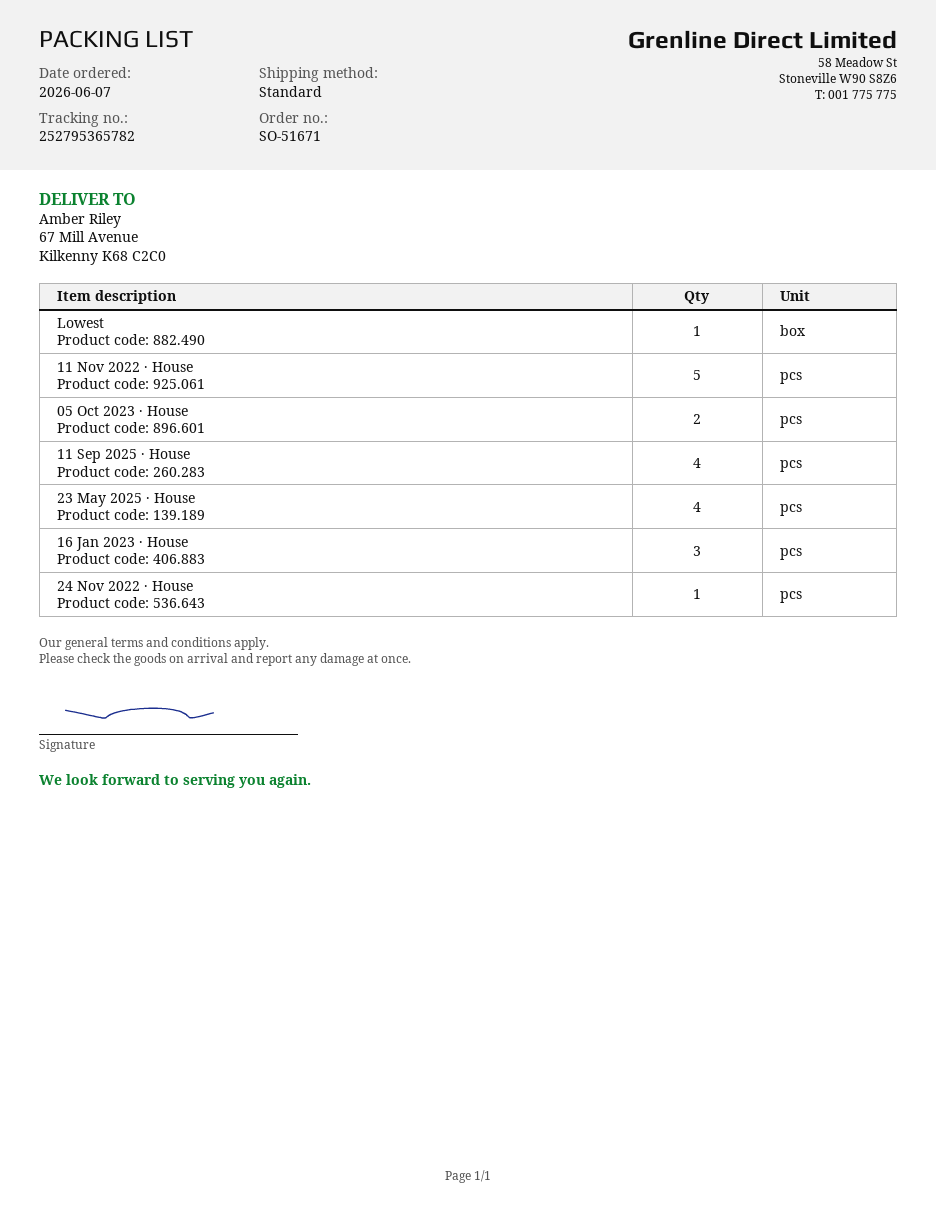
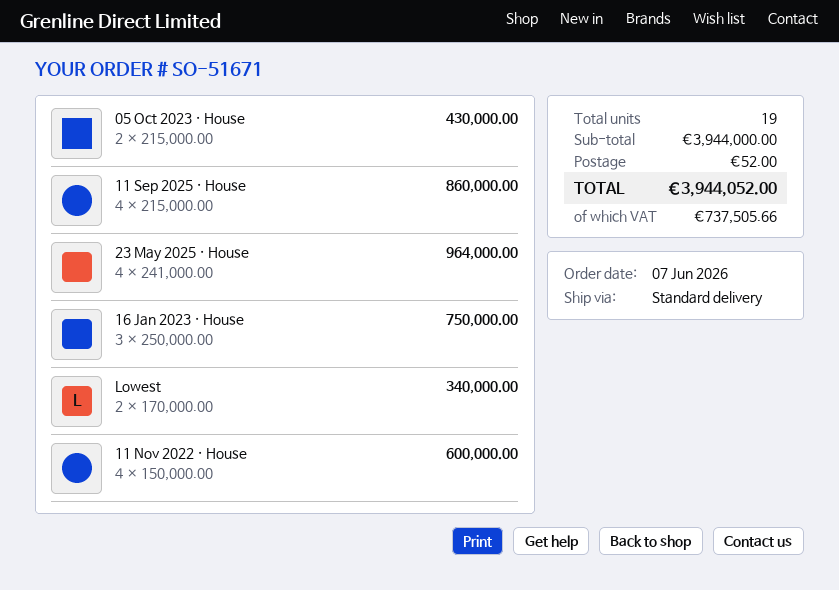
Lowest: 1 -> 2
11 Nov 2022 · House: 5 -> 4
24 Nov 2022 · House: 1 -> none

